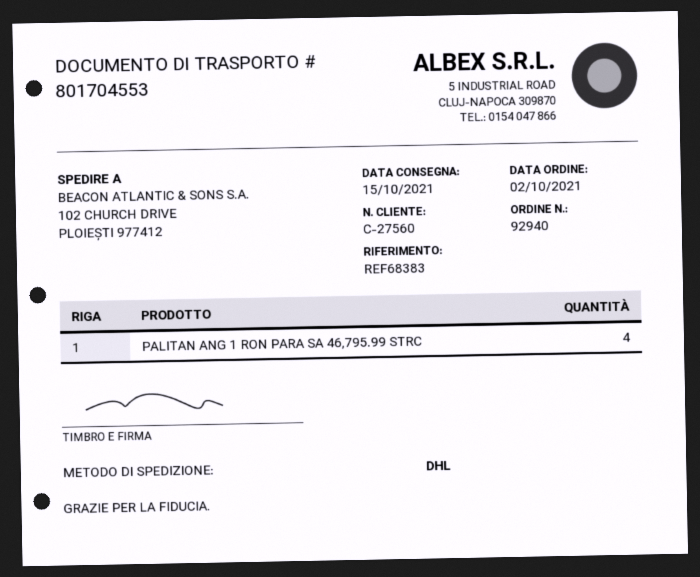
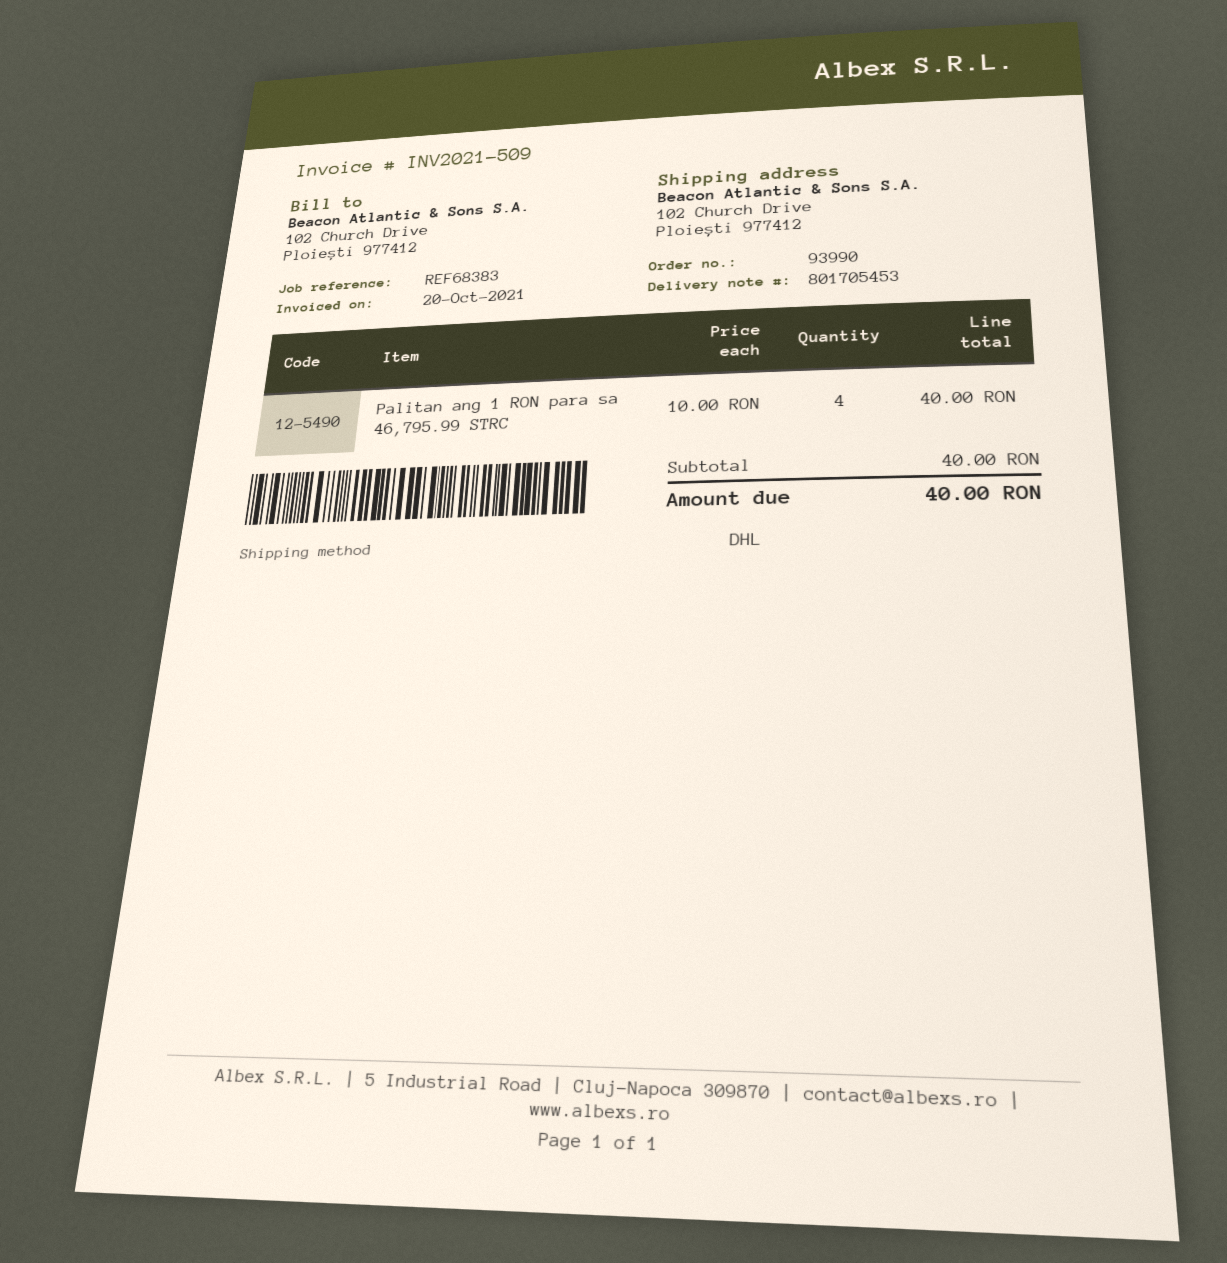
order number: 92940 -> 93990
delivery note number: 801704553 -> 801705453

